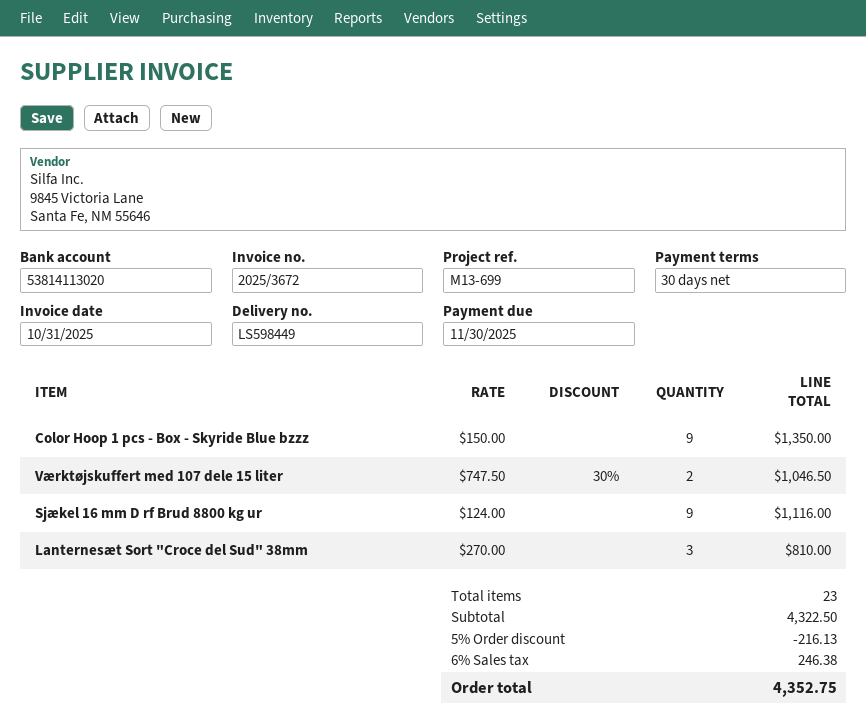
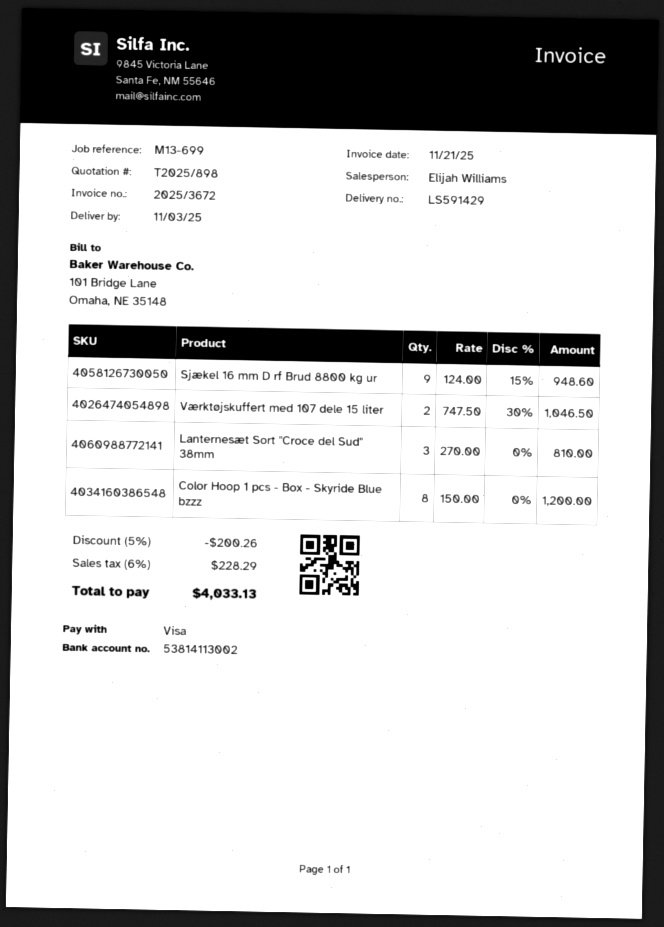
delivery note number: LS598449 -> LS591429
invoice date: 2025-10-31 -> 2025-11-21
bank account: 53814113020 -> 53814113002
Color Hoop 1 pcs - Box - Skyride Blue bzzz: 9 x 150.00 = 1350.00 -> 8 x 150.00 = 1200.00
Sjækel 16 mm D rf Brud 8800 kg ur: 9 x 124.00 = 1116.00 -> 9 x 124.00 - 15% = 948.60
discount: 5% = 216.13 -> 5% = 200.26
tax: 6% = 246.38 -> 6% = 228.29
total: 4352.75 -> 4033.13

